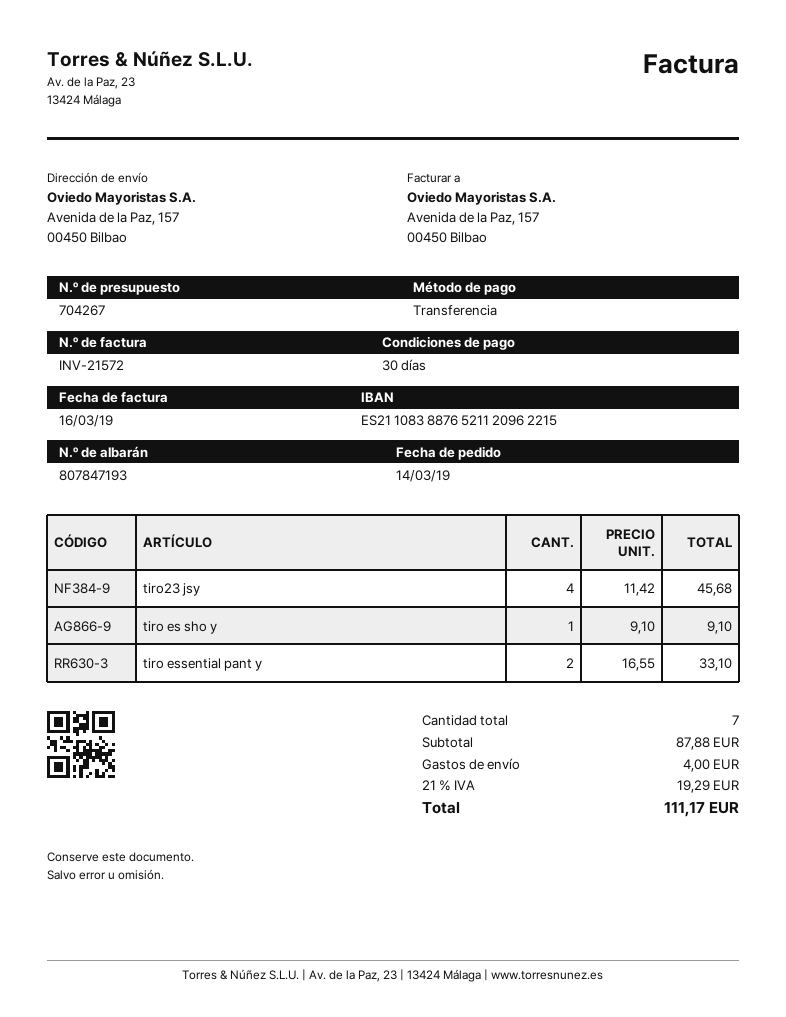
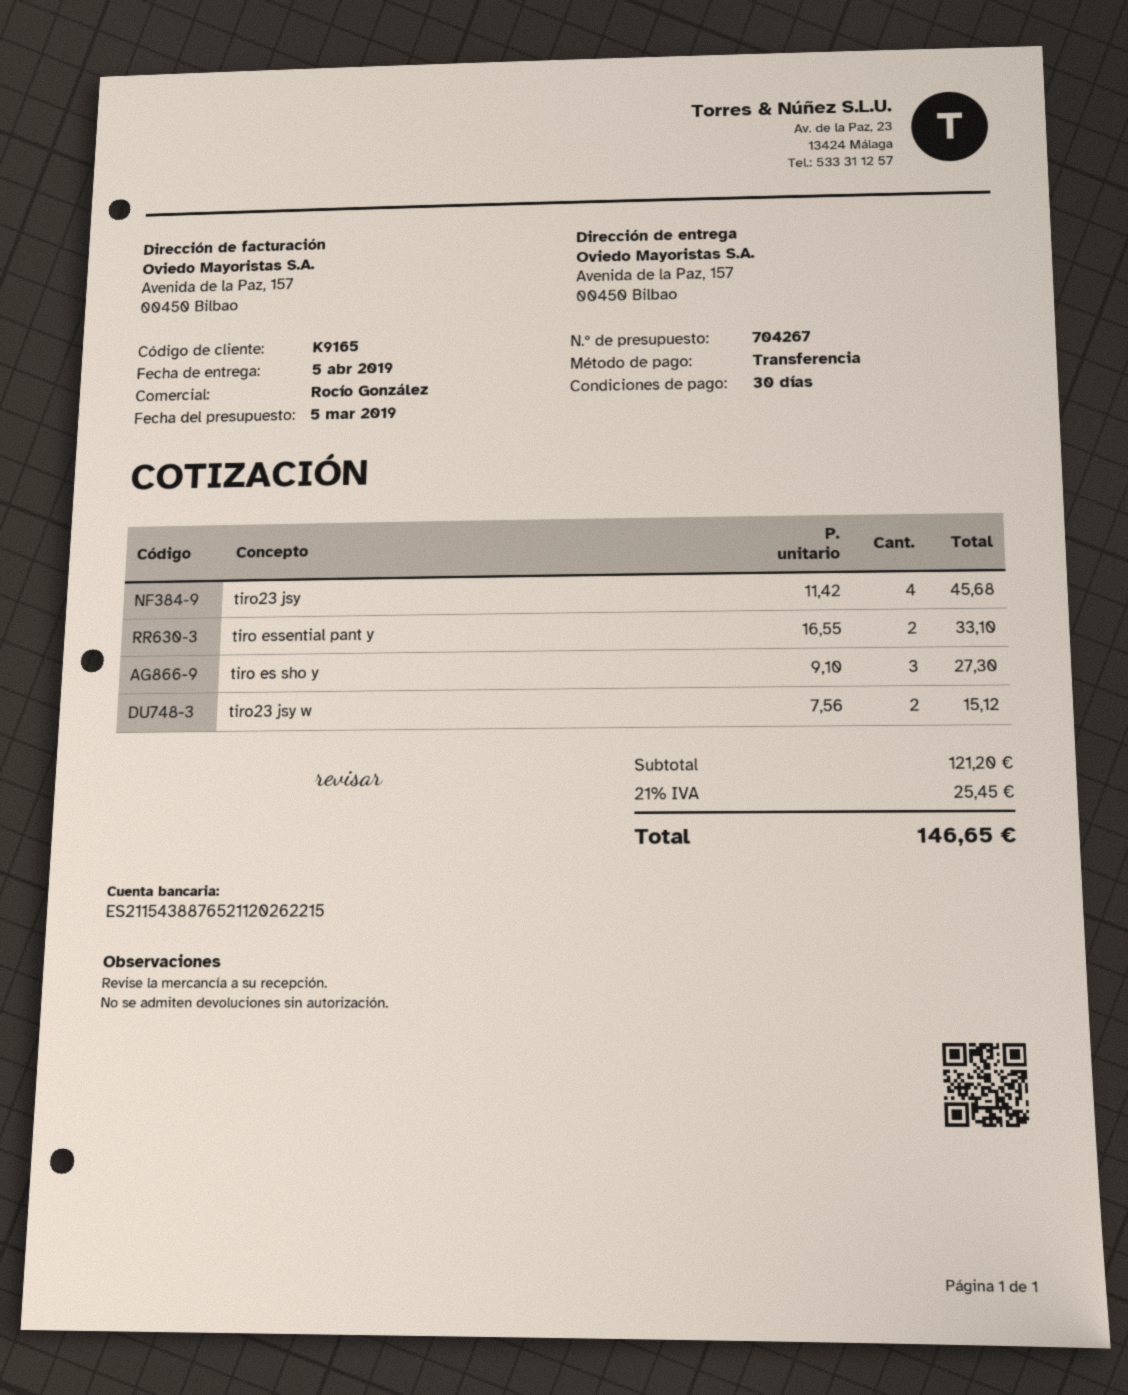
bank account: ES2110838876521120962215 -> ES2115438876521120262215
tiro es sho y: 1 x 9.10 = 9.10 -> 3 x 9.10 = 27.30
tiro23 jsy w: none -> 2 x 7.56 = 15.12
subtotal: 87.88 -> 121.20
shipping: 4.00 -> none
tax: 21% = 19.29 -> 21% = 25.45
total: 111.17 -> 146.65

